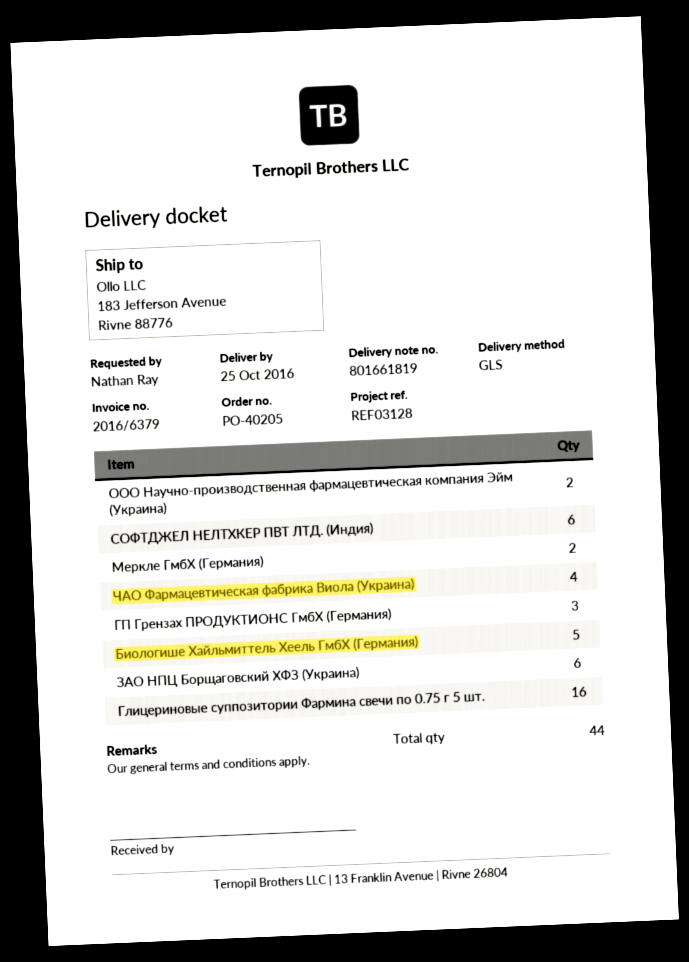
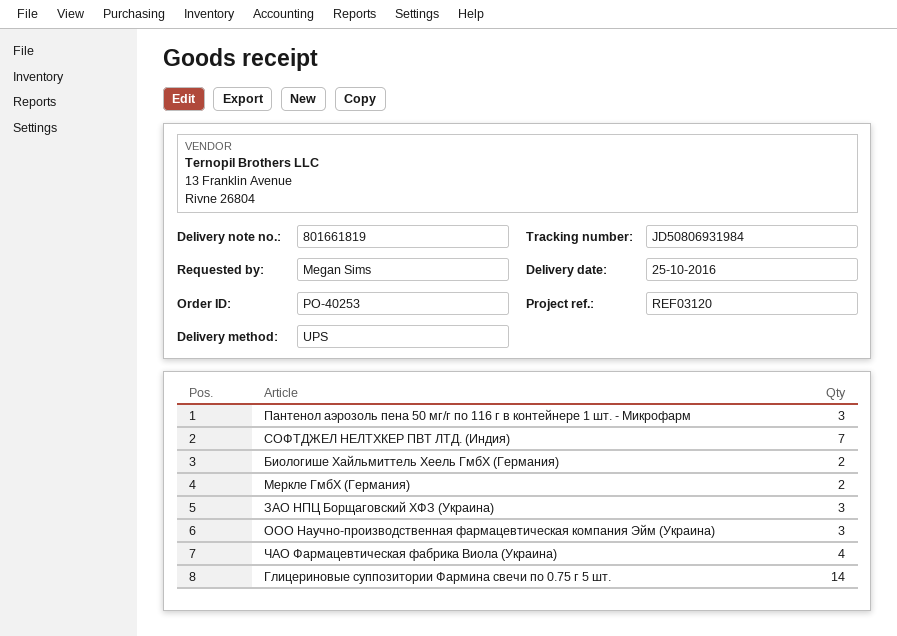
order number: PO-40205 -> PO-40253
reference: REF03128 -> REF03120
ordered by: Nathan Ray -> Megan Sims
shipping method: GLS -> UPS
ООО Научно-производственная фармацевтическая компания Эйм (Украина): 2 -> 3
СОФТДЖЕЛ НЕЛТХКЕР ПВТ ЛТД. (Индия): 6 -> 7
ГП Грензах ПРОДУКТИОНС ГмбХ (Германия): 3 -> none
Биологише Хайльмиттель Хеель ГмбХ (Германия): 5 -> 2
ЗАО НПЦ Борщаговский ХФЗ (Украина): 6 -> 3
Глицериновые суппозитории Фармина свечи по 0.75 г 5 шт.: 16 -> 14
Пантенол аэрозоль пена 50 мг/г по 116 г в контейнере 1 шт. - Микрофарм: none -> 3

